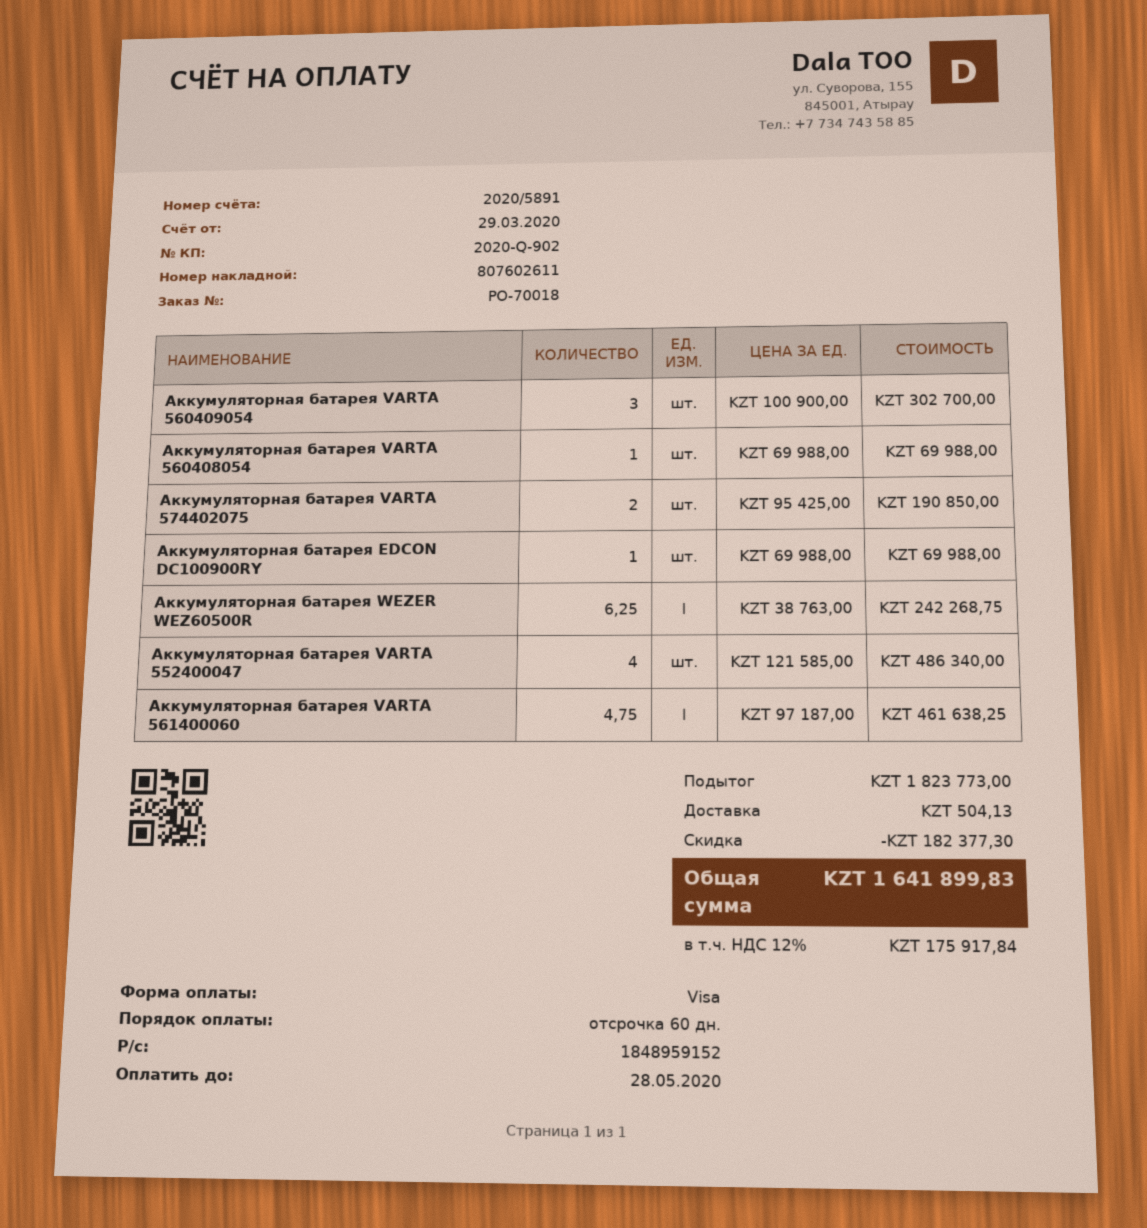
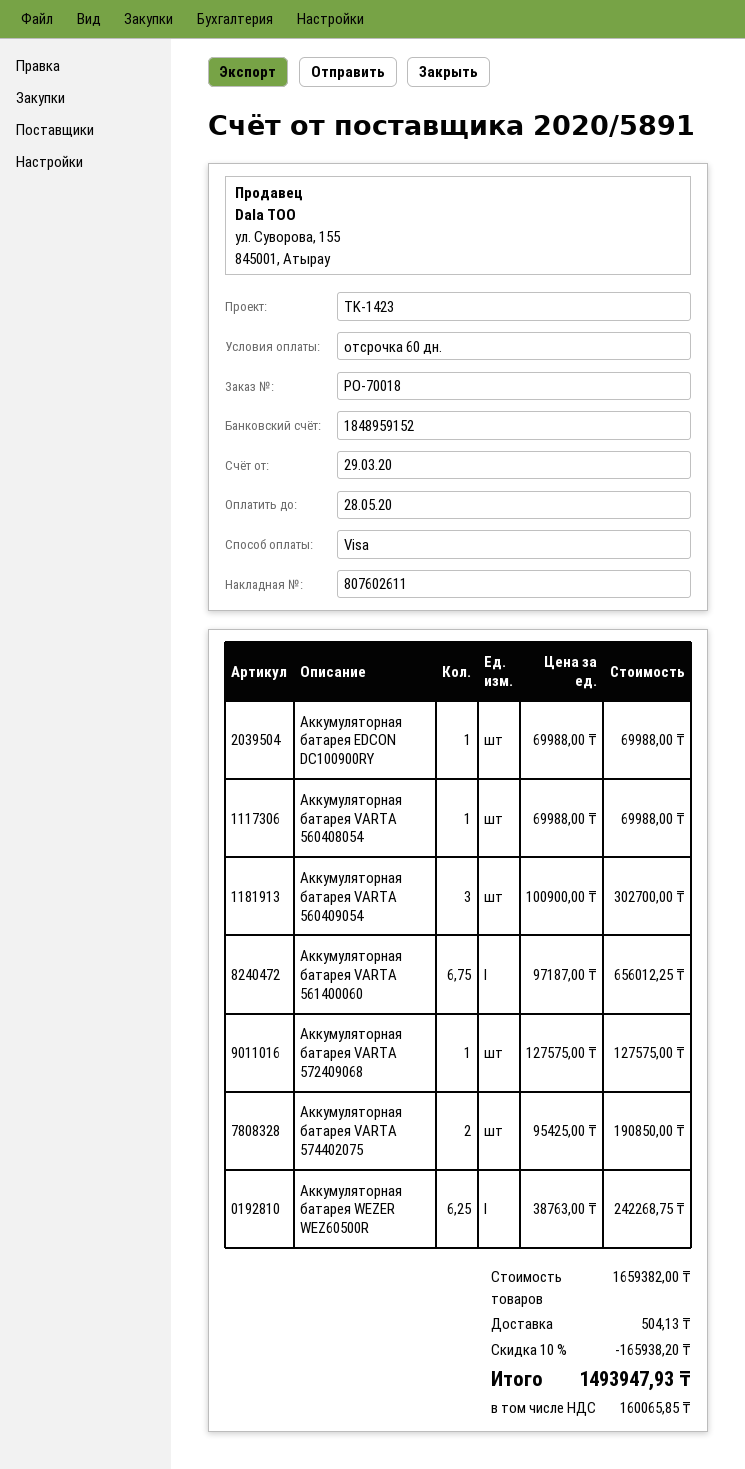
Аккумуляторная батарея VARTA 552400047: 4 x 121585.00 = 486340.00 -> none
Аккумуляторная батарея VARTA 561400060: 4.75 x 97187.00 = 461638.25 -> 6.75 x 97187.00 = 656012.25
Аккумуляторная батарея VARTA 572409068: none -> 1 x 127575.00 = 127575.00
subtotal: 1823773.00 -> 1659382.00
discount: 182377.30 -> 165938.20
tax: 175917.84 -> 160065.85
total: 1641899.83 -> 1493947.93

